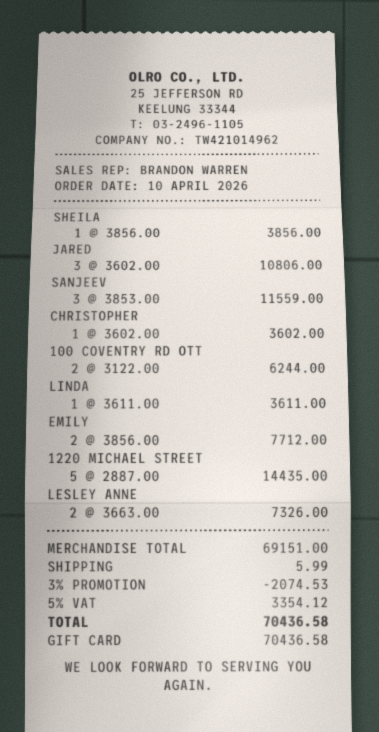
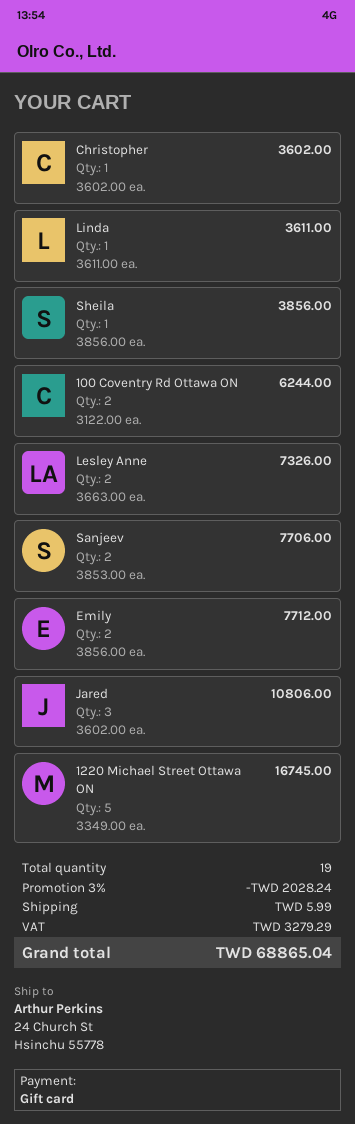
SANJEEV: 3 x 3853.00 = 11559.00 -> 2 x 3853.00 = 7706.00
1220 MICHAEL STREET: 5 x 2887.00 = 14435.00 -> 5 x 3349.00 = 16745.00
discount: 3% = 2074.53 -> 3% = 2028.24
tax: 3354.12 -> 3279.29
total: 70436.58 -> 68865.04

